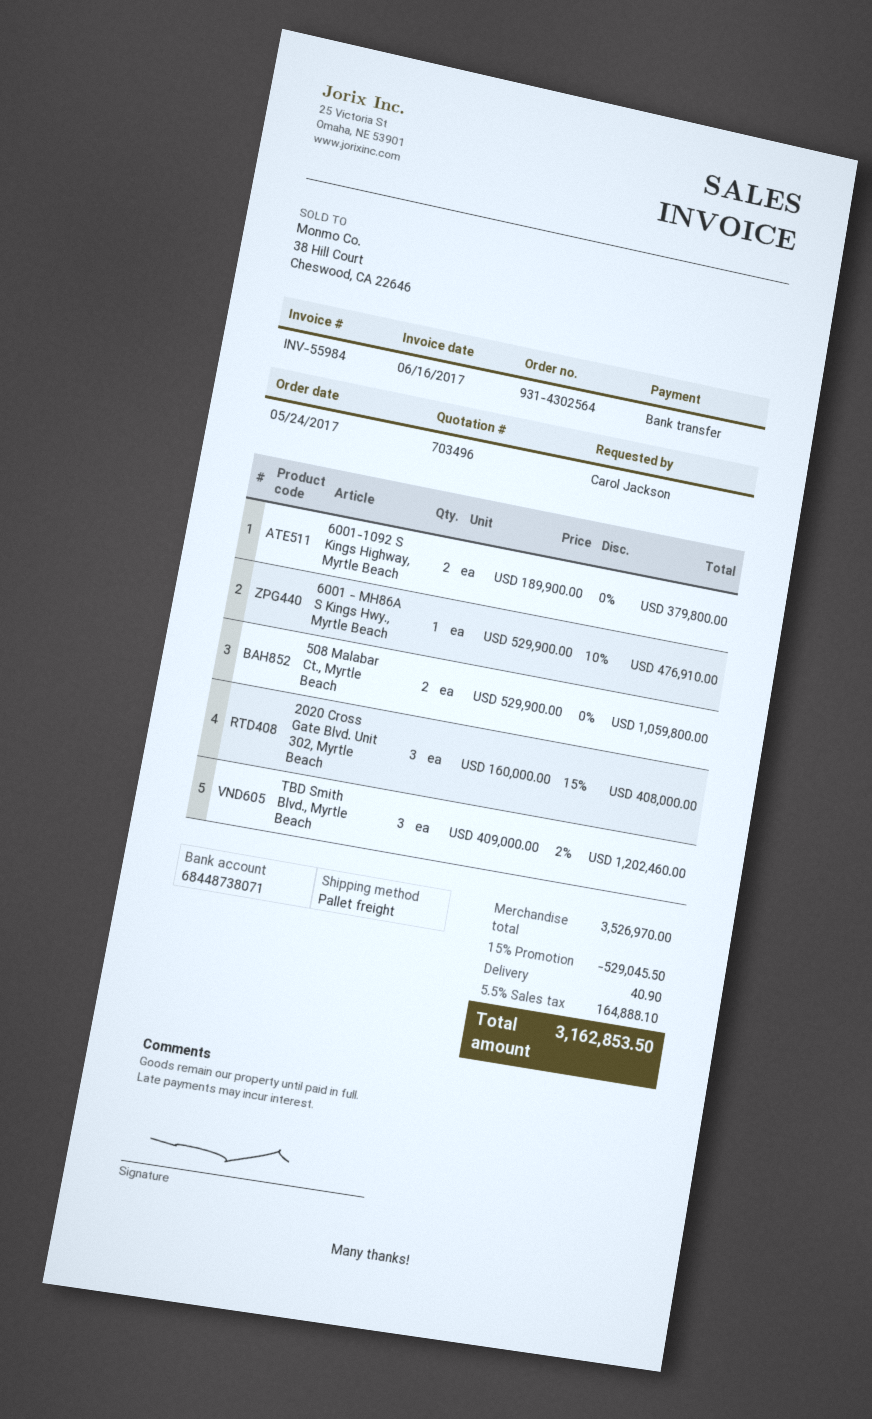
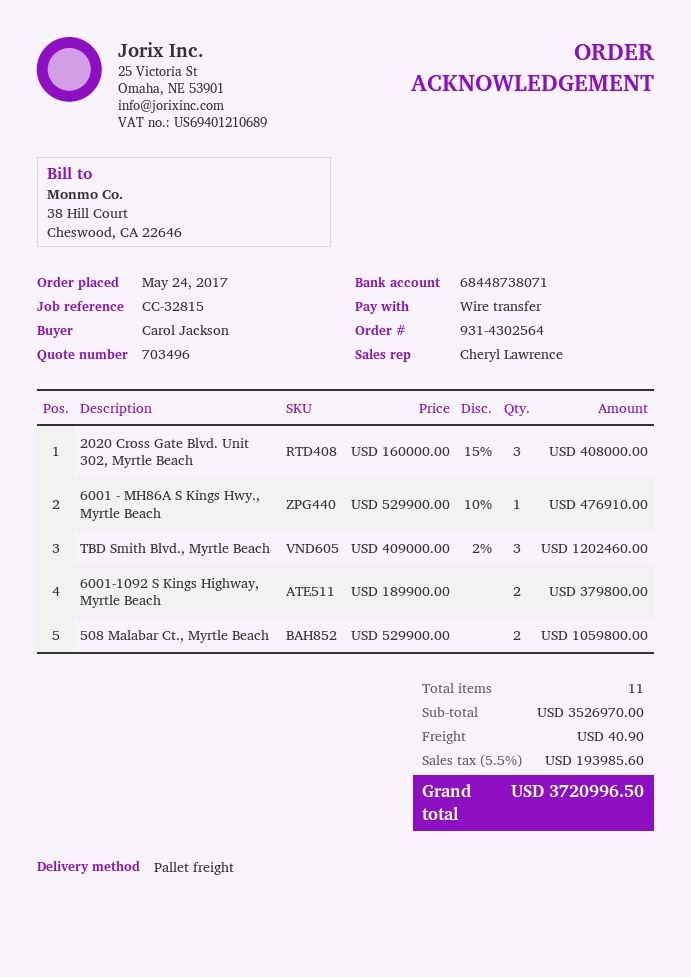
discount: 15% = 529045.50 -> none
tax: 5.5% = 164888.10 -> 5.5% = 193985.60
total: 3162853.50 -> 3720996.50

